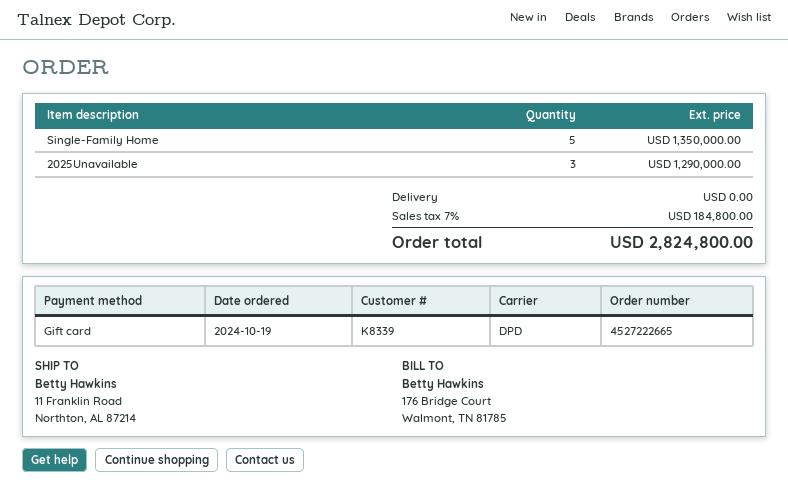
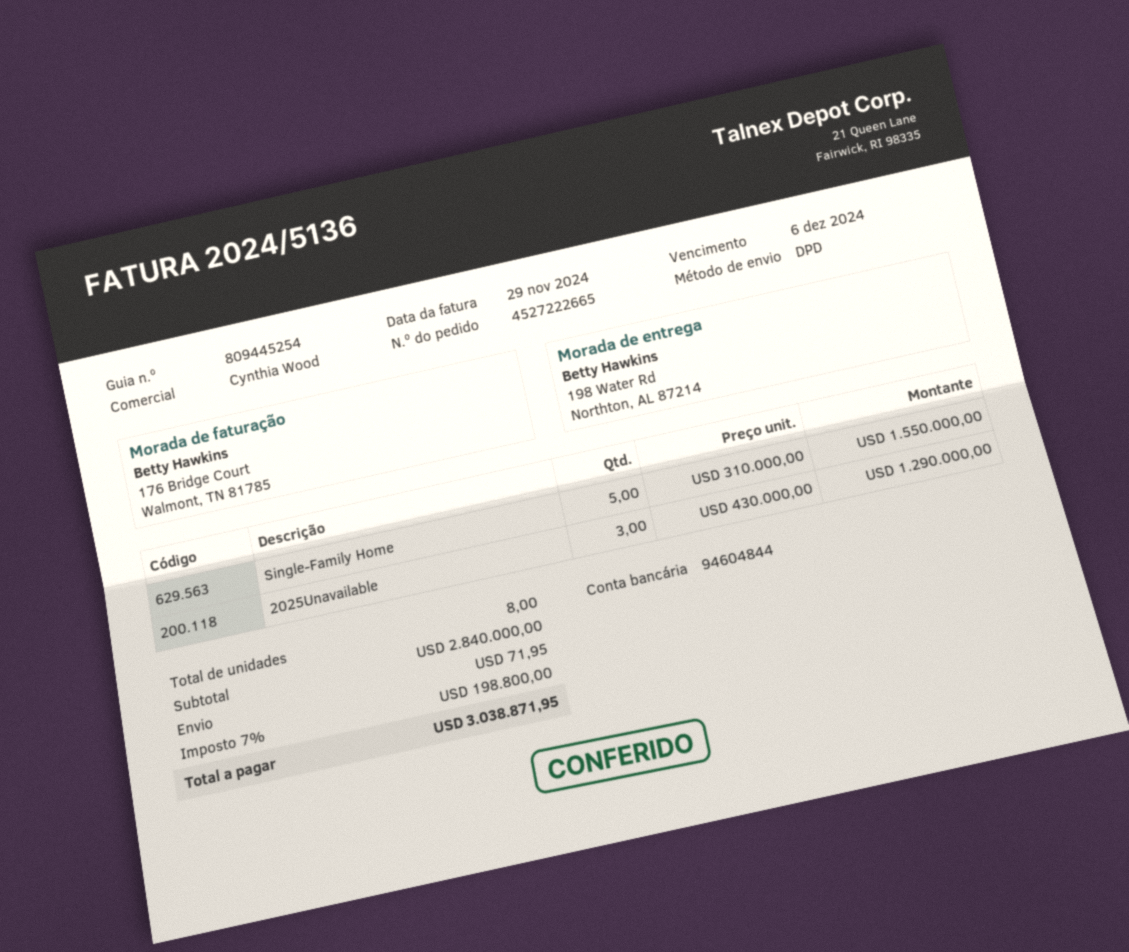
ship to: 11 Franklin Road, Northton, AL 87214 -> 198 Water Rd, Northton, AL 87214
Single-Family Home: 5 for 1350000.00 -> 5 for 1550000.00
shipping: 0.00 -> 71.95
tax: 7% = 184800.00 -> 7% = 198800.00
total: 2824800.00 -> 3038871.95

